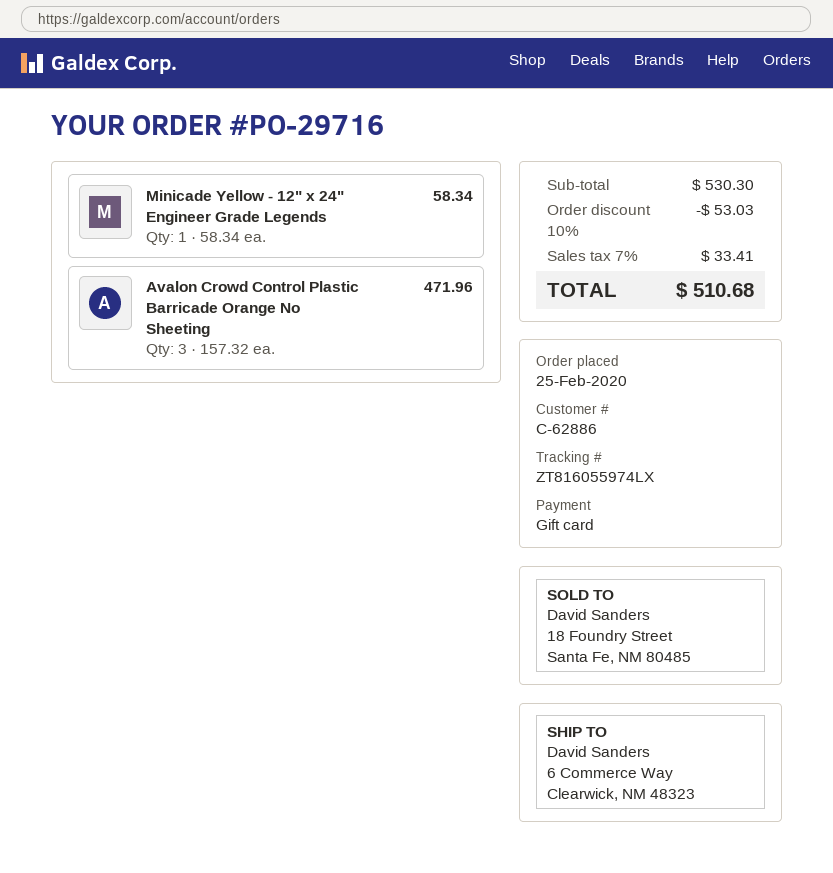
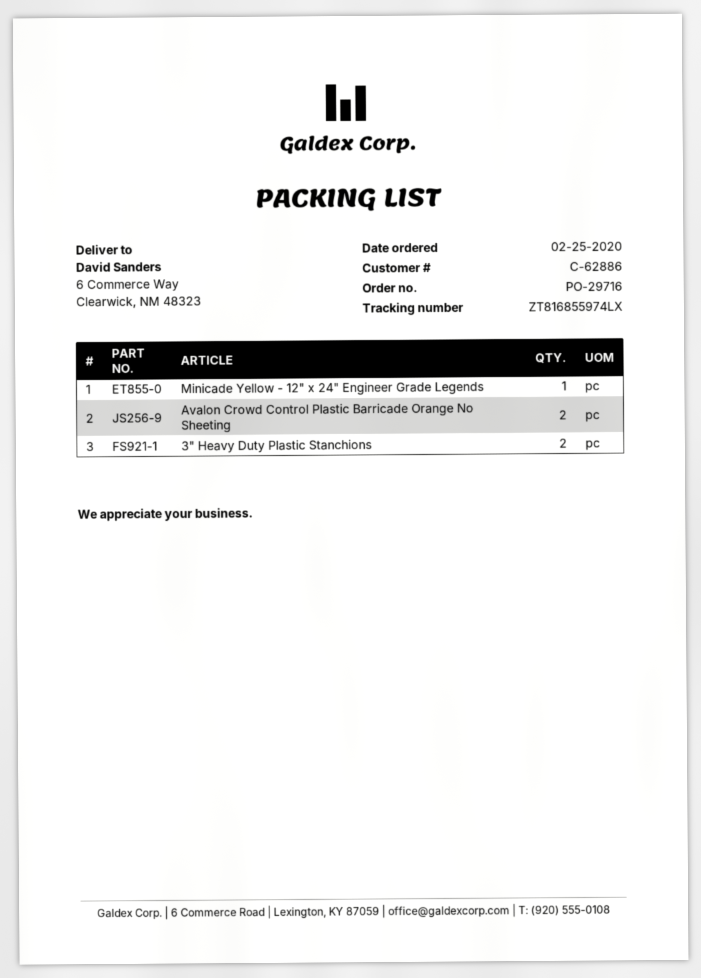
tracking number: ZT816055974LX -> ZT816855974LX
Avalon Crowd Control Plastic Barricade Orange No Sheeting: 3 -> 2
3" Heavy Duty Plastic Stanchions: none -> 2

